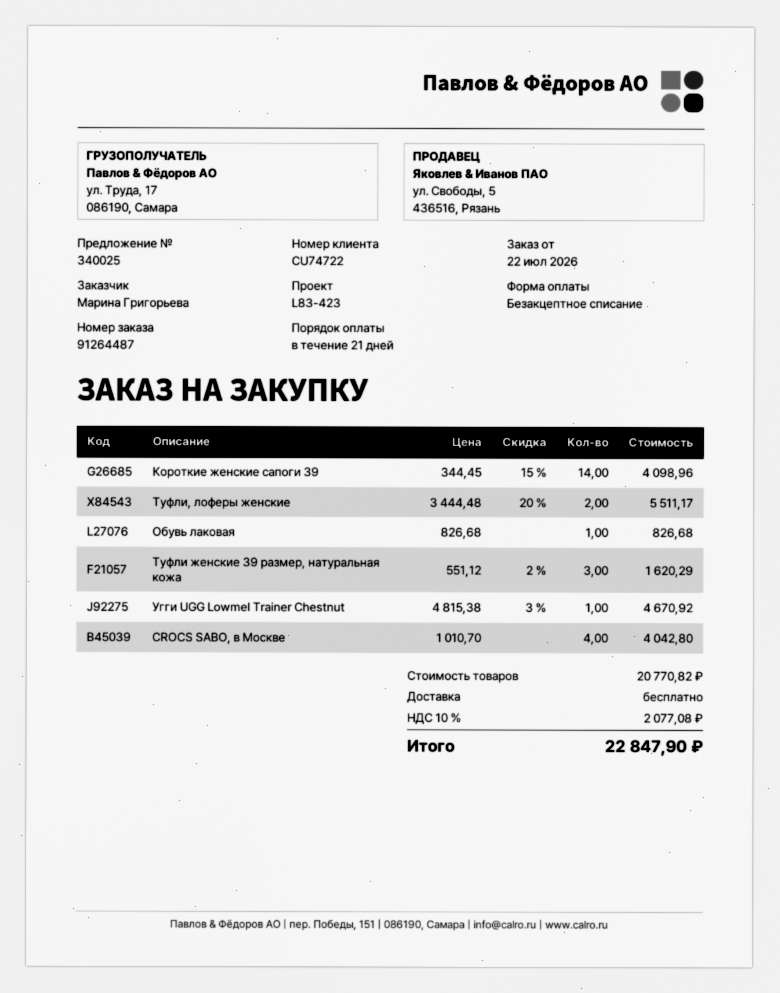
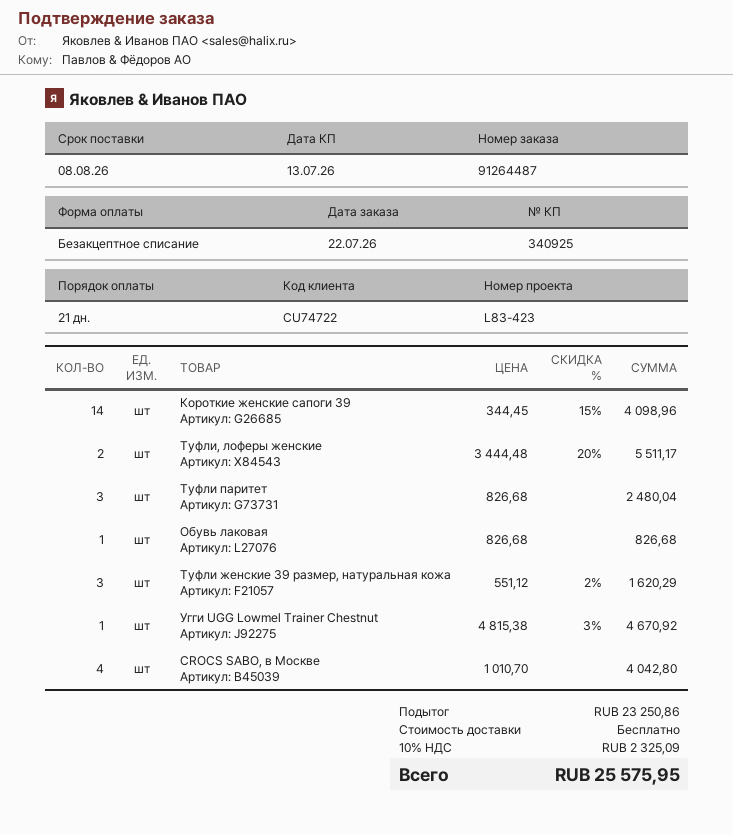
quote number: 340025 -> 340925
Туфли паритет: none -> 3 x 826.68 = 2480.04
subtotal: 20770.82 -> 23250.86
tax: 10% = 2077.08 -> 10% = 2325.09
total: 22847.90 -> 25575.95

